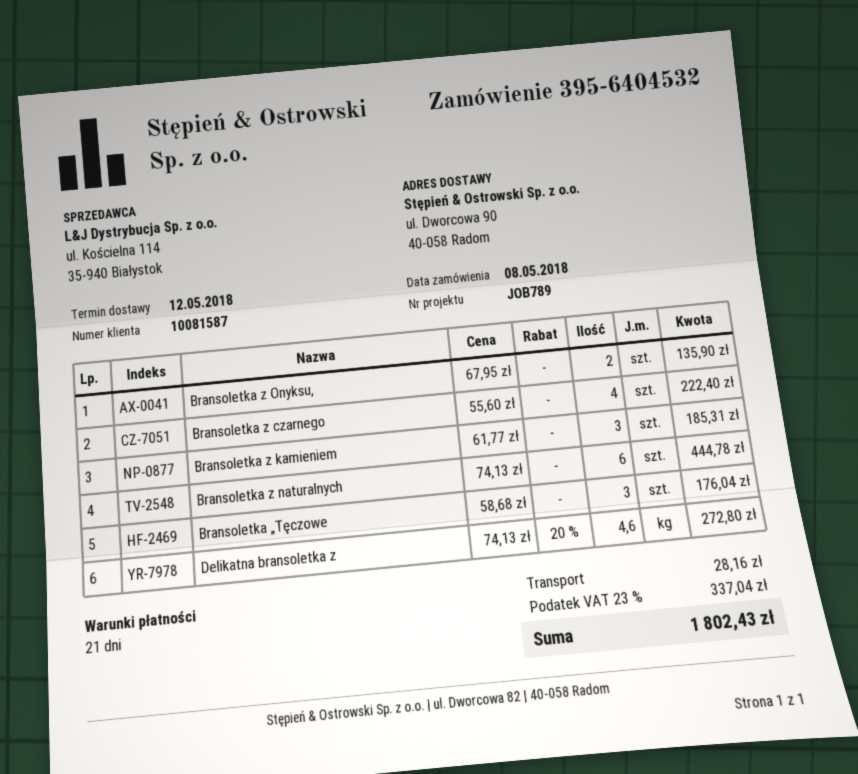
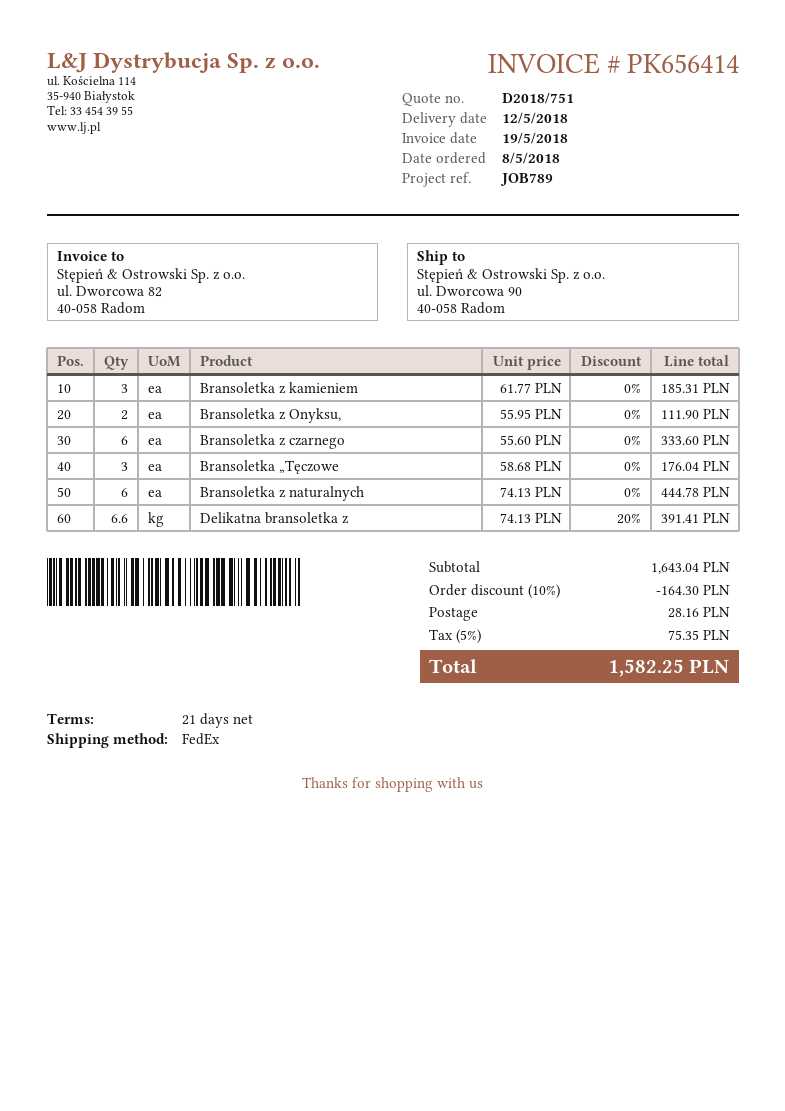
Bransoletka z Onyksu,: 2 x 67.95 = 135.90 -> 2 x 55.95 = 111.90
Bransoletka z czarnego: 4 x 55.60 = 222.40 -> 6 x 55.60 = 333.60
Delikatna bransoletka z: 4.6 x 74.13 - 20% = 272.80 -> 6.6 x 74.13 - 20% = 391.41
discount: none -> 10% = 164.30
tax: 23% = 337.04 -> 5% = 75.35
total: 1802.43 -> 1582.25

